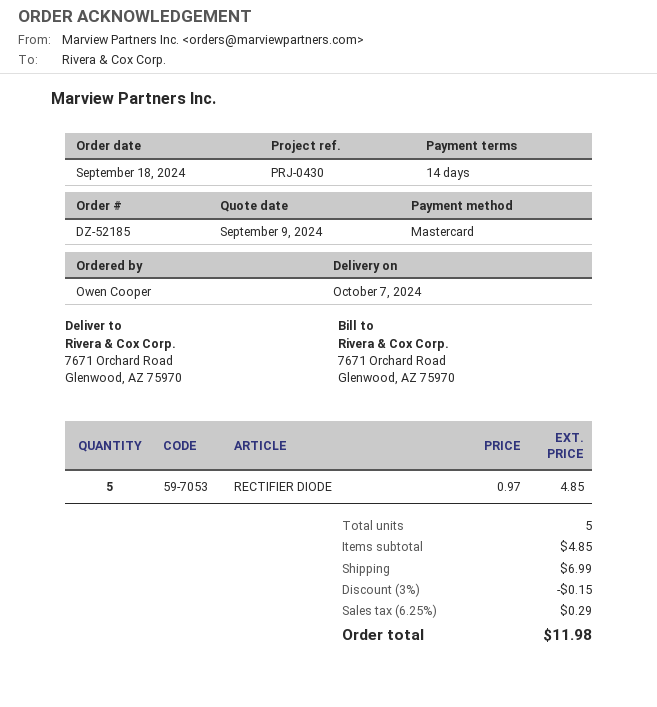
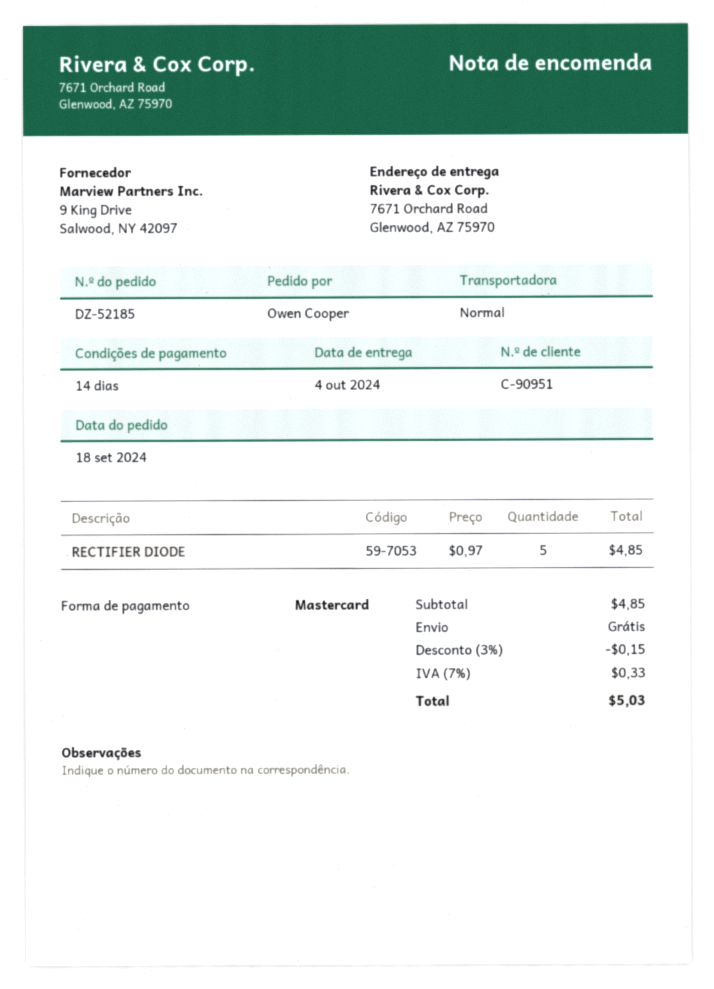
delivery date: 2024-10-07 -> 2024-10-04
shipping: 6.99 -> 0.00
tax: 6.25% = 0.29 -> 7% = 0.33
total: 11.98 -> 5.03

